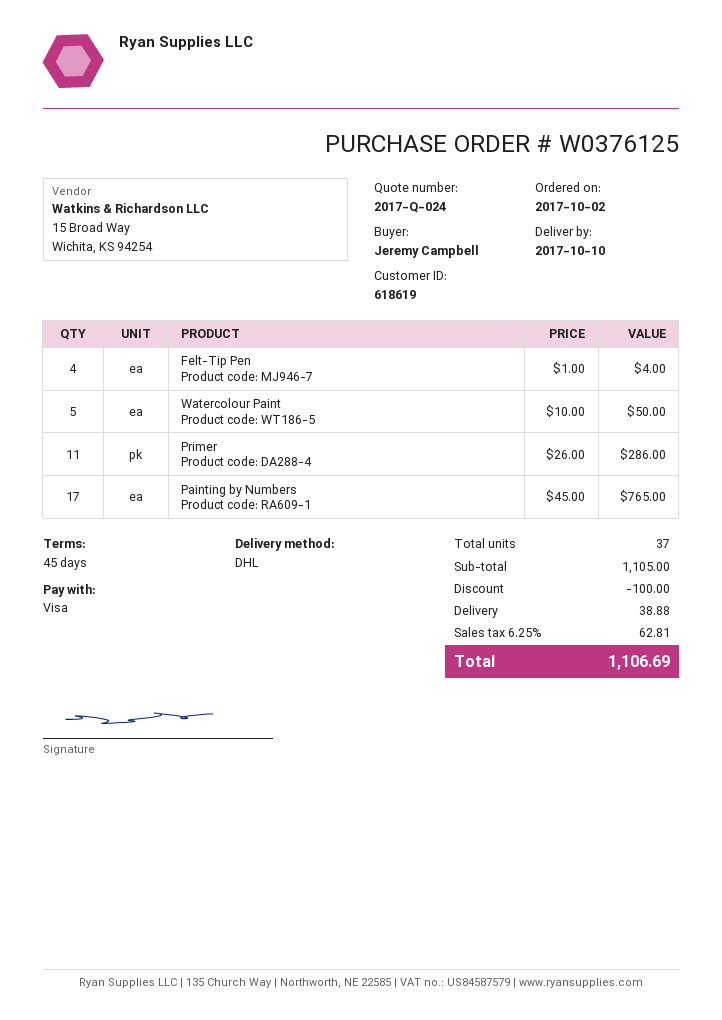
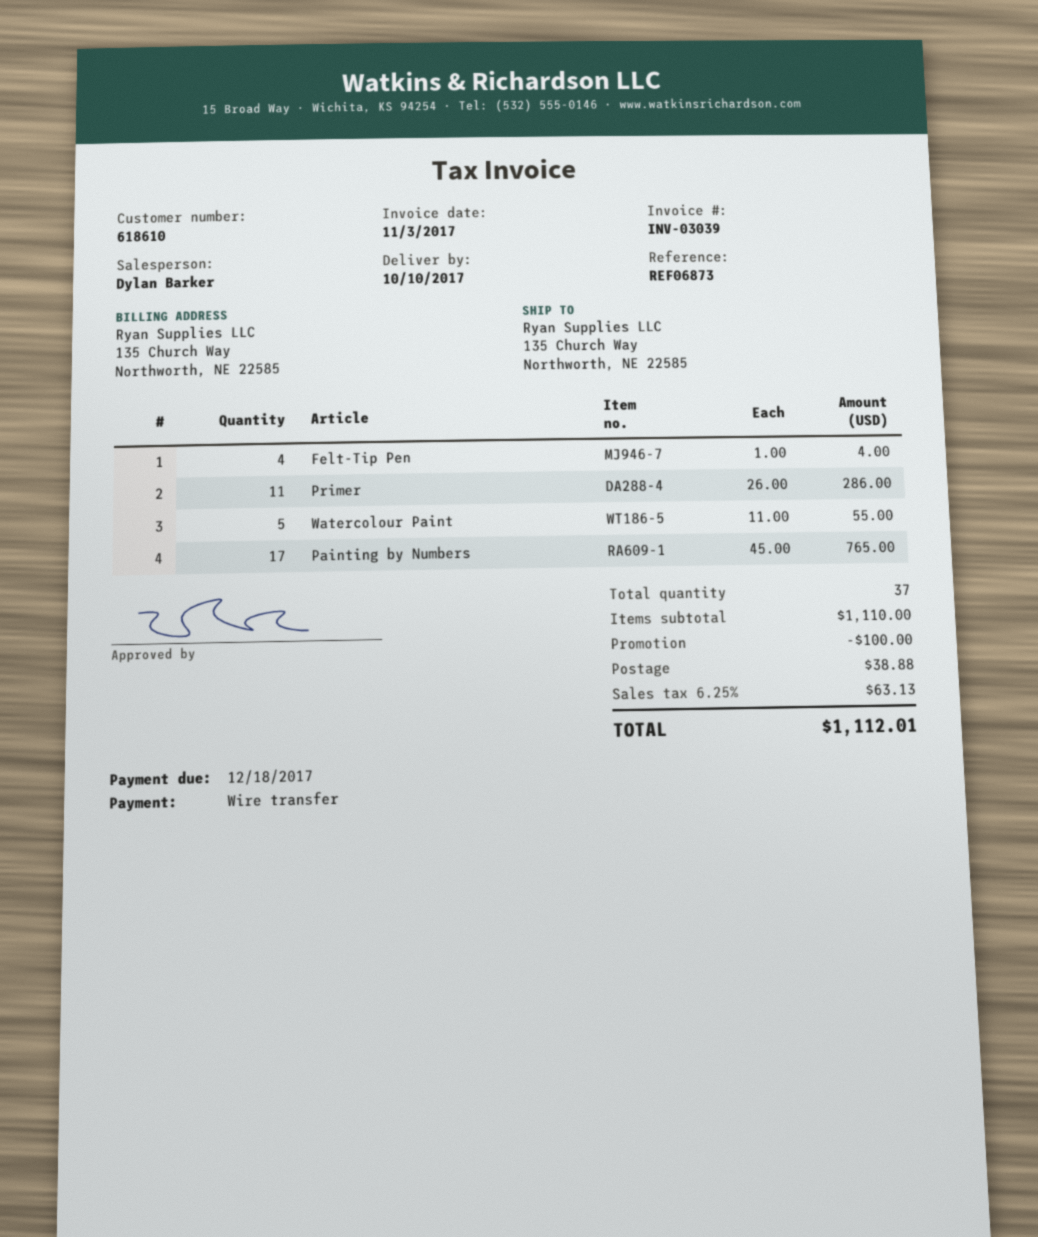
customer number: 618619 -> 618610
payment method: Visa -> bank transfer
Watercolour Paint: 5 x 10.00 = 50.00 -> 5 x 11.00 = 55.00
subtotal: 1105.00 -> 1110.00
tax: 6.25% = 62.81 -> 6.25% = 63.13
total: 1106.69 -> 1112.01

